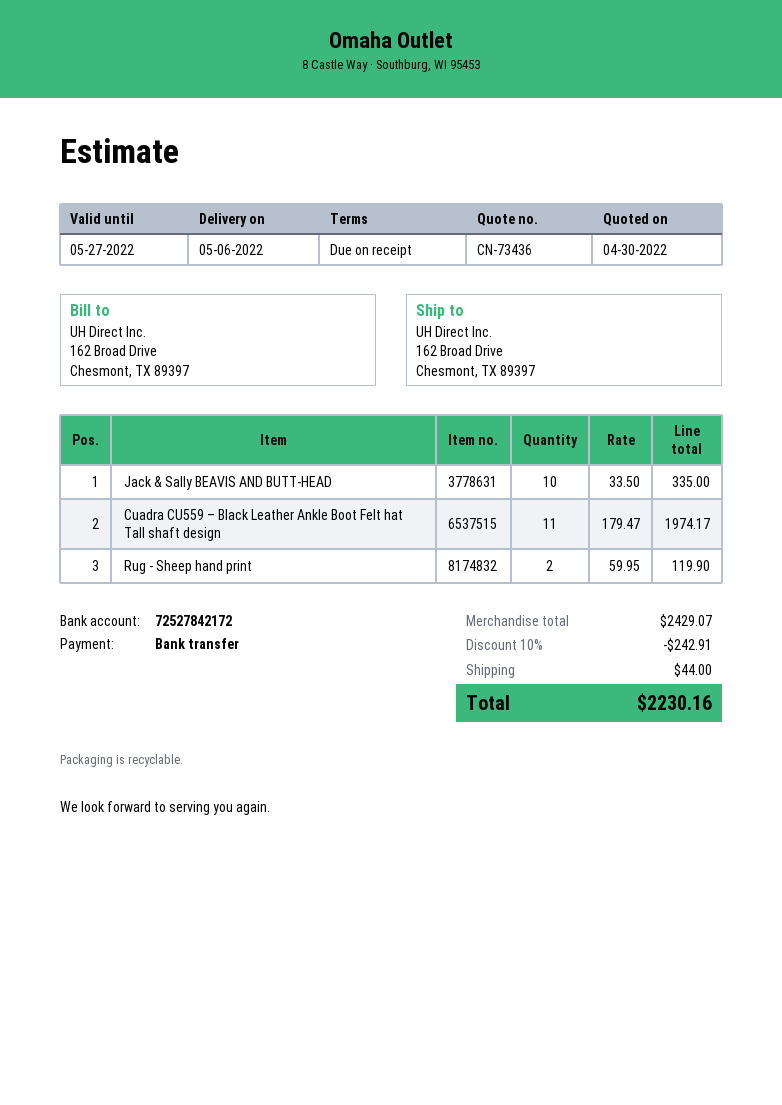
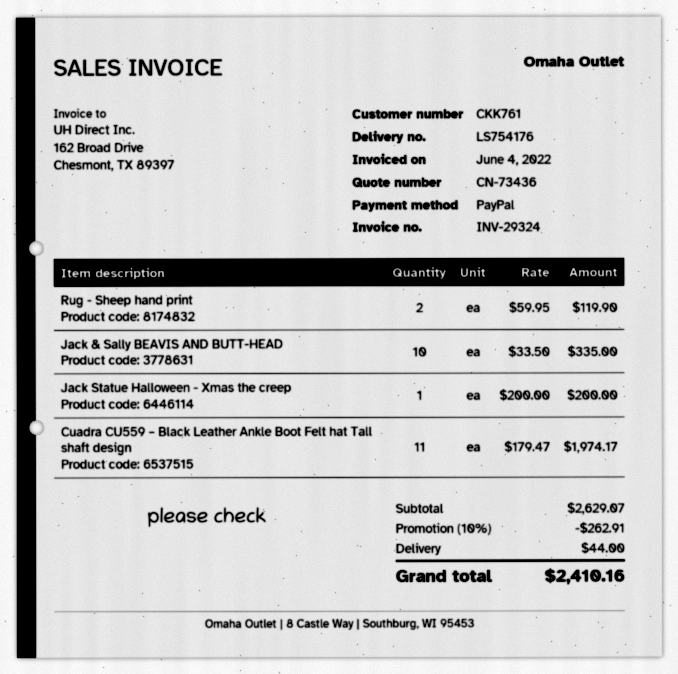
payment method: bank transfer -> PayPal
Jack Statue Halloween - Xmas the creep: none -> 1 x 200.00 = 200.00
subtotal: 2429.07 -> 2629.07
discount: 10% = 242.91 -> 10% = 262.91
total: 2230.16 -> 2410.16

